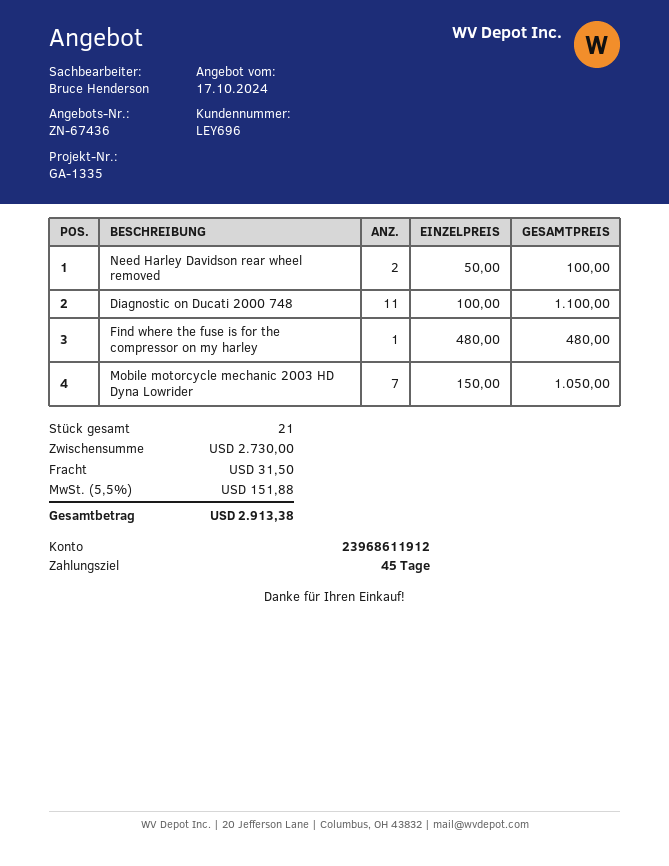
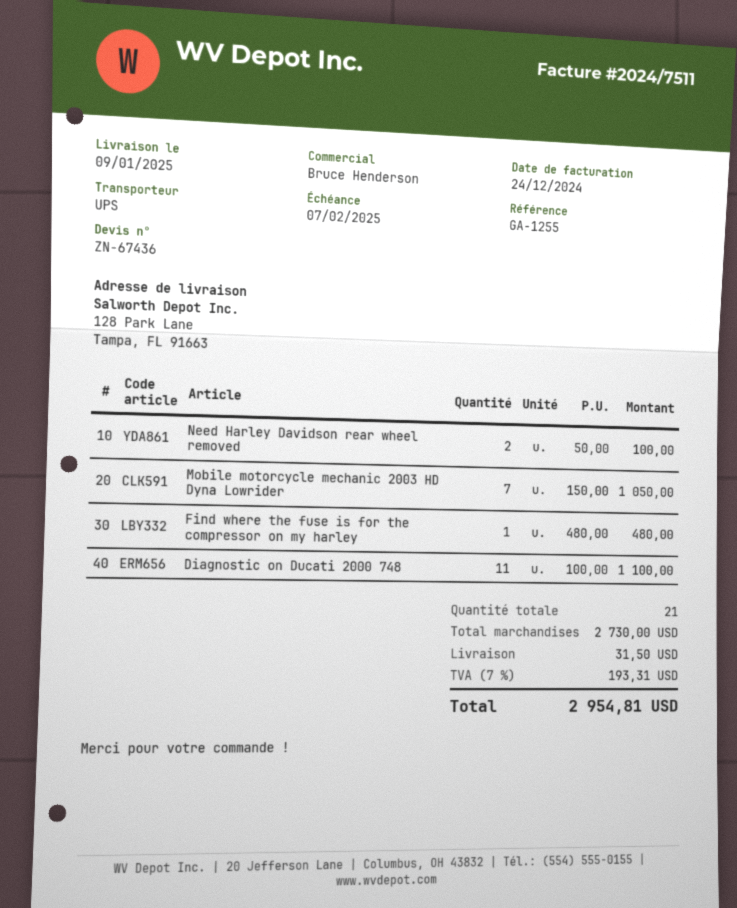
reference: GA-1335 -> GA-1255
tax: 5.5% = 151.88 -> 7% = 193.31
total: 2913.38 -> 2954.81

